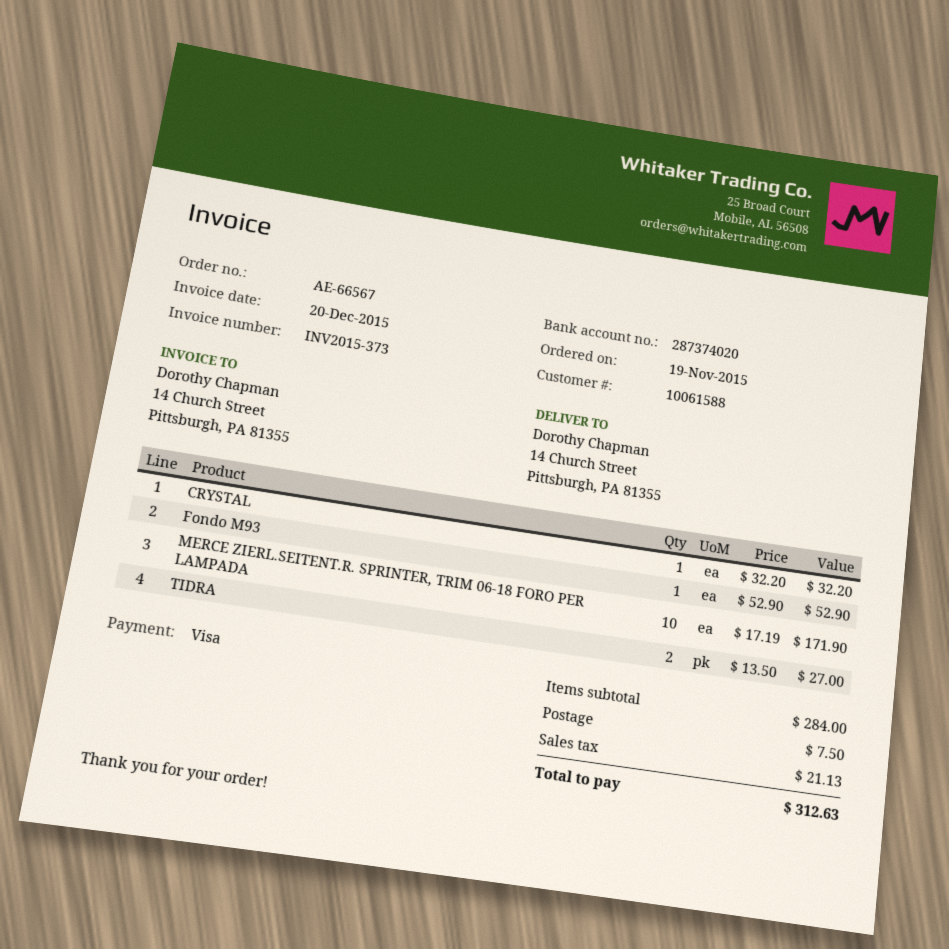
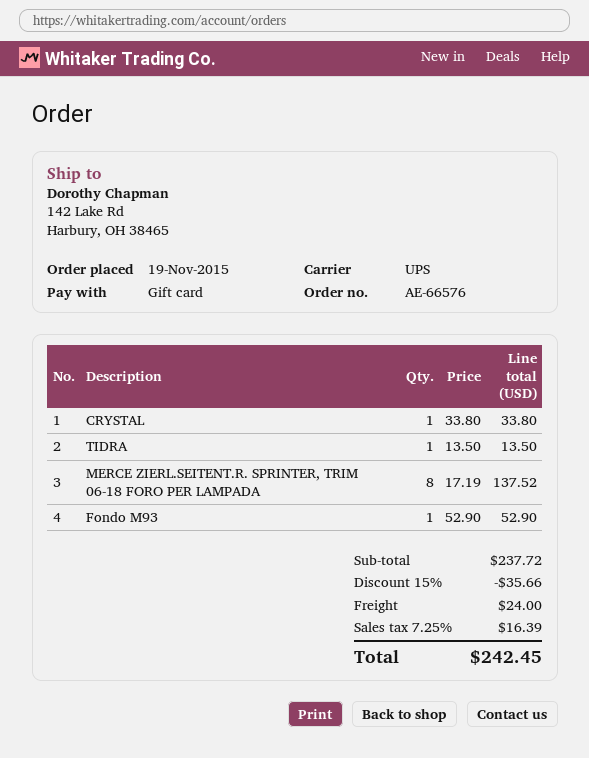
order number: AE-66567 -> AE-66576
payment method: Visa -> gift card
ship to: 14 Church Street, Pittsburgh, PA 81355 -> 142 Lake Rd, Harbury, OH 38465
CRYSTAL: 1 x 32.20 = 32.20 -> 1 x 33.80 = 33.80
MERCE ZIERL.SEITENT.R. SPRINTER, TRIM 06-18 FORO PER LAMPADA: 10 x 17.19 = 171.90 -> 8 x 17.19 = 137.52
TIDRA: 2 x 13.50 = 27.00 -> 1 x 13.50 = 13.50
subtotal: 284.00 -> 237.72
discount: none -> 15% = 35.66
shipping: 7.50 -> 24.00
tax: 21.13 -> 16.39
total: 312.63 -> 242.45

